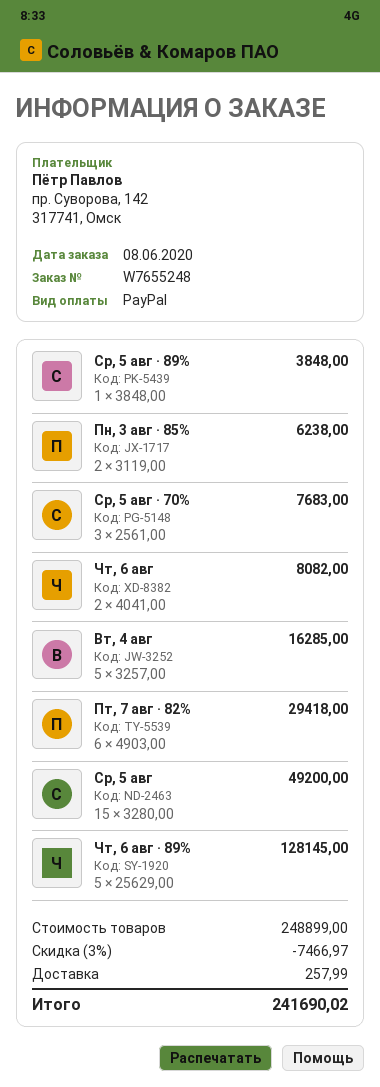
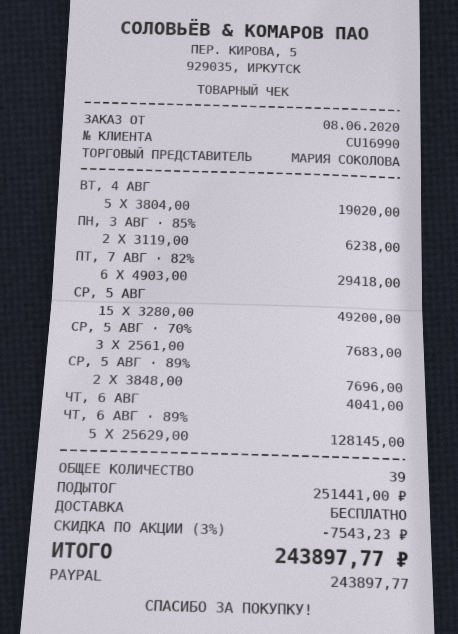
Ср, 5 авг · 89%: 1 x 3848.00 = 3848.00 -> 2 x 3848.00 = 7696.00
Чт, 6 авг: 2 x 4041.00 = 8082.00 -> 1 x 4041.00 = 4041.00
Вт, 4 авг: 5 x 3257.00 = 16285.00 -> 5 x 3804.00 = 19020.00
subtotal: 248899.00 -> 251441.00
discount: 3% = 7466.97 -> 3% = 7543.23
shipping: 257.99 -> 0.00
total: 241690.02 -> 243897.77

